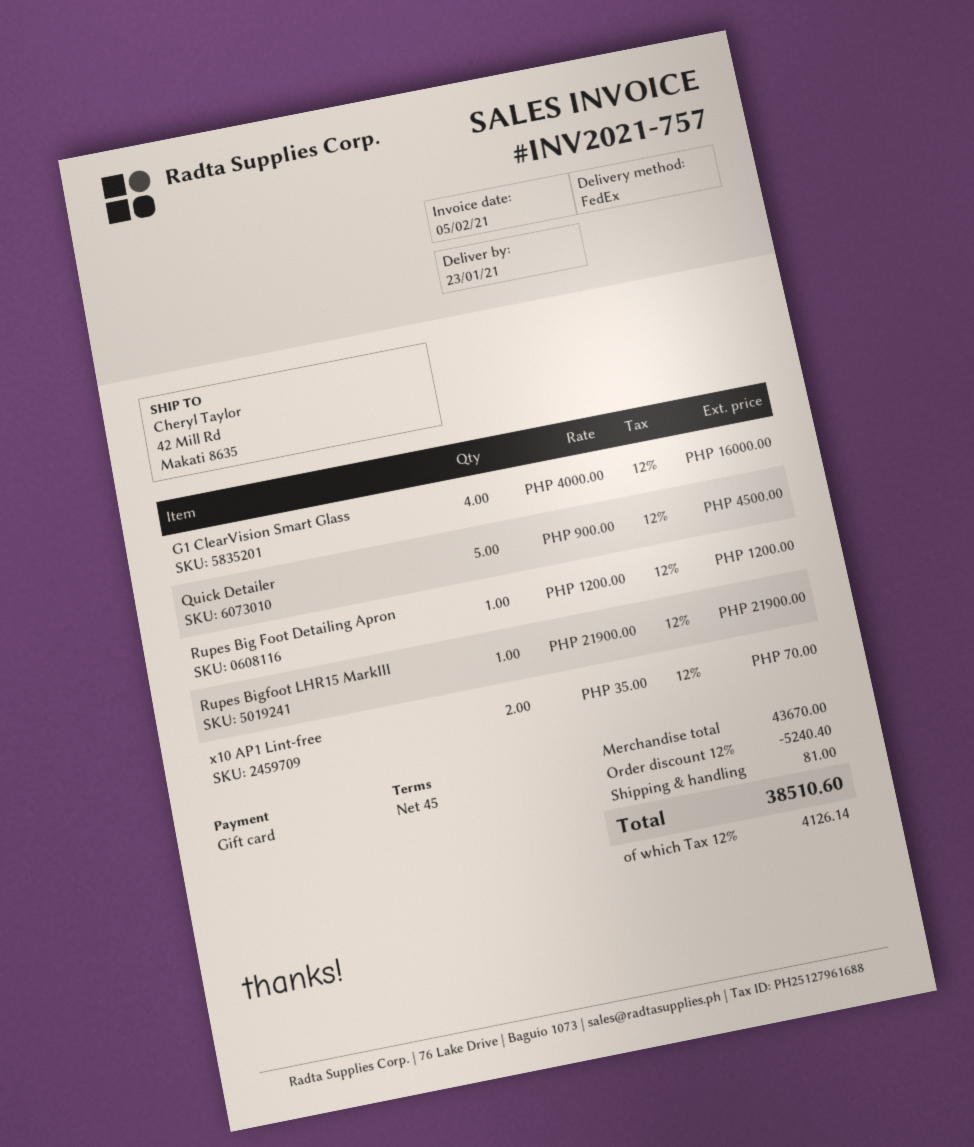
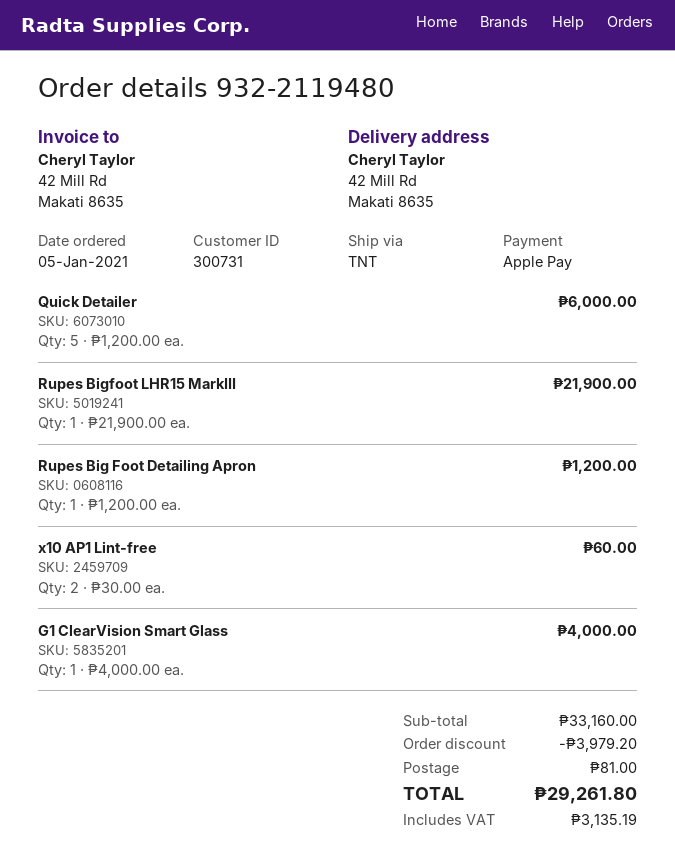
payment method: gift card -> Apple Pay
shipping method: FedEx -> TNT
G1 ClearVision Smart Glass: 4 x 4000.00 = 16000.00 -> 1 x 4000.00 = 4000.00
Quick Detailer: 5 x 900.00 = 4500.00 -> 5 x 1200.00 = 6000.00
x10 AP1 Lint-free: 2 x 35.00 = 70.00 -> 2 x 30.00 = 60.00
subtotal: 43670.00 -> 33160.00
discount: 5240.40 -> 3979.20
tax: 4126.14 -> 3135.19
total: 38510.60 -> 29261.80

